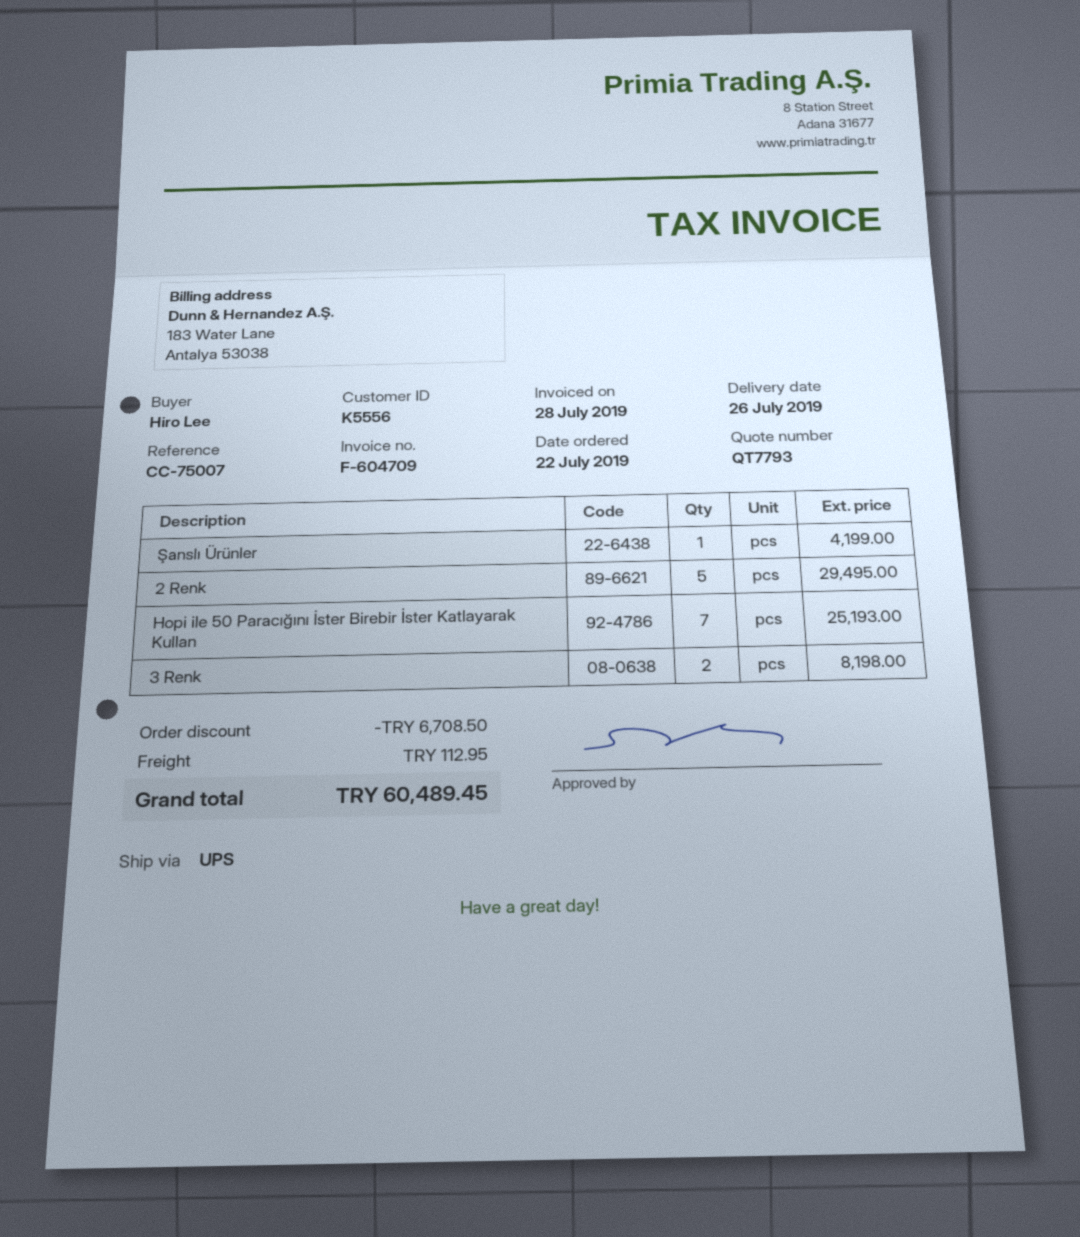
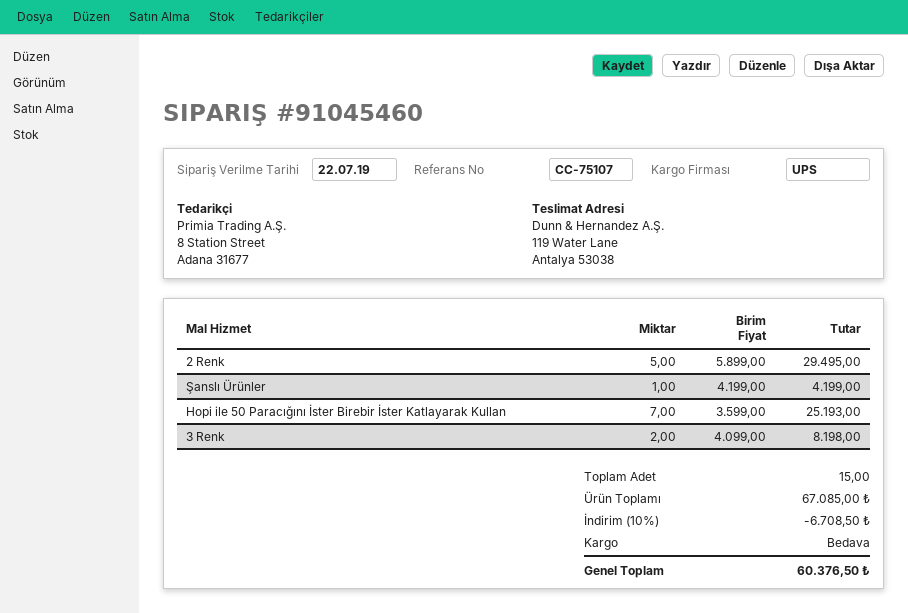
reference: CC-75007 -> CC-75107
shipping: 112.95 -> 0.00
total: 60489.45 -> 60376.50

